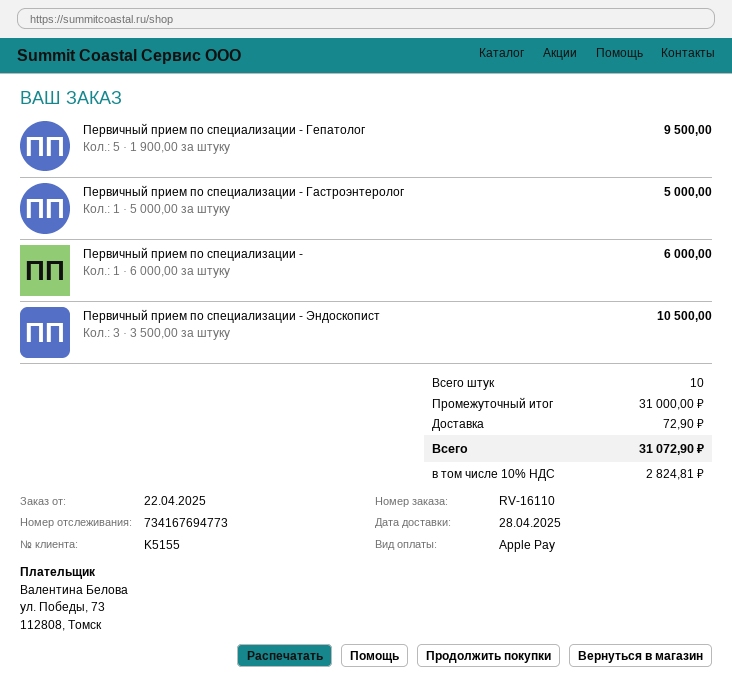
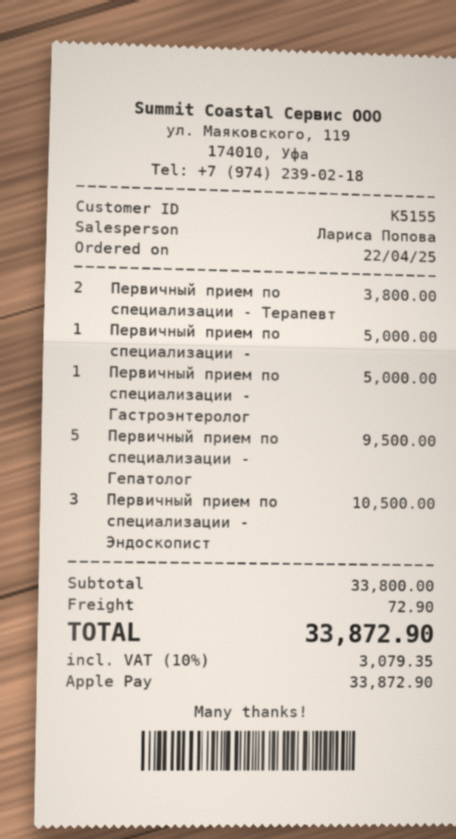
Первичный прием по специализации -: 1 for 6000.00 -> 1 for 5000.00
Первичный прием по специализации - Терапевт: none -> 2 for 3800.00
subtotal: 31000.00 -> 33800.00
tax: 10% = 2824.81 -> 10% = 3079.35
total: 31072.90 -> 33872.90

